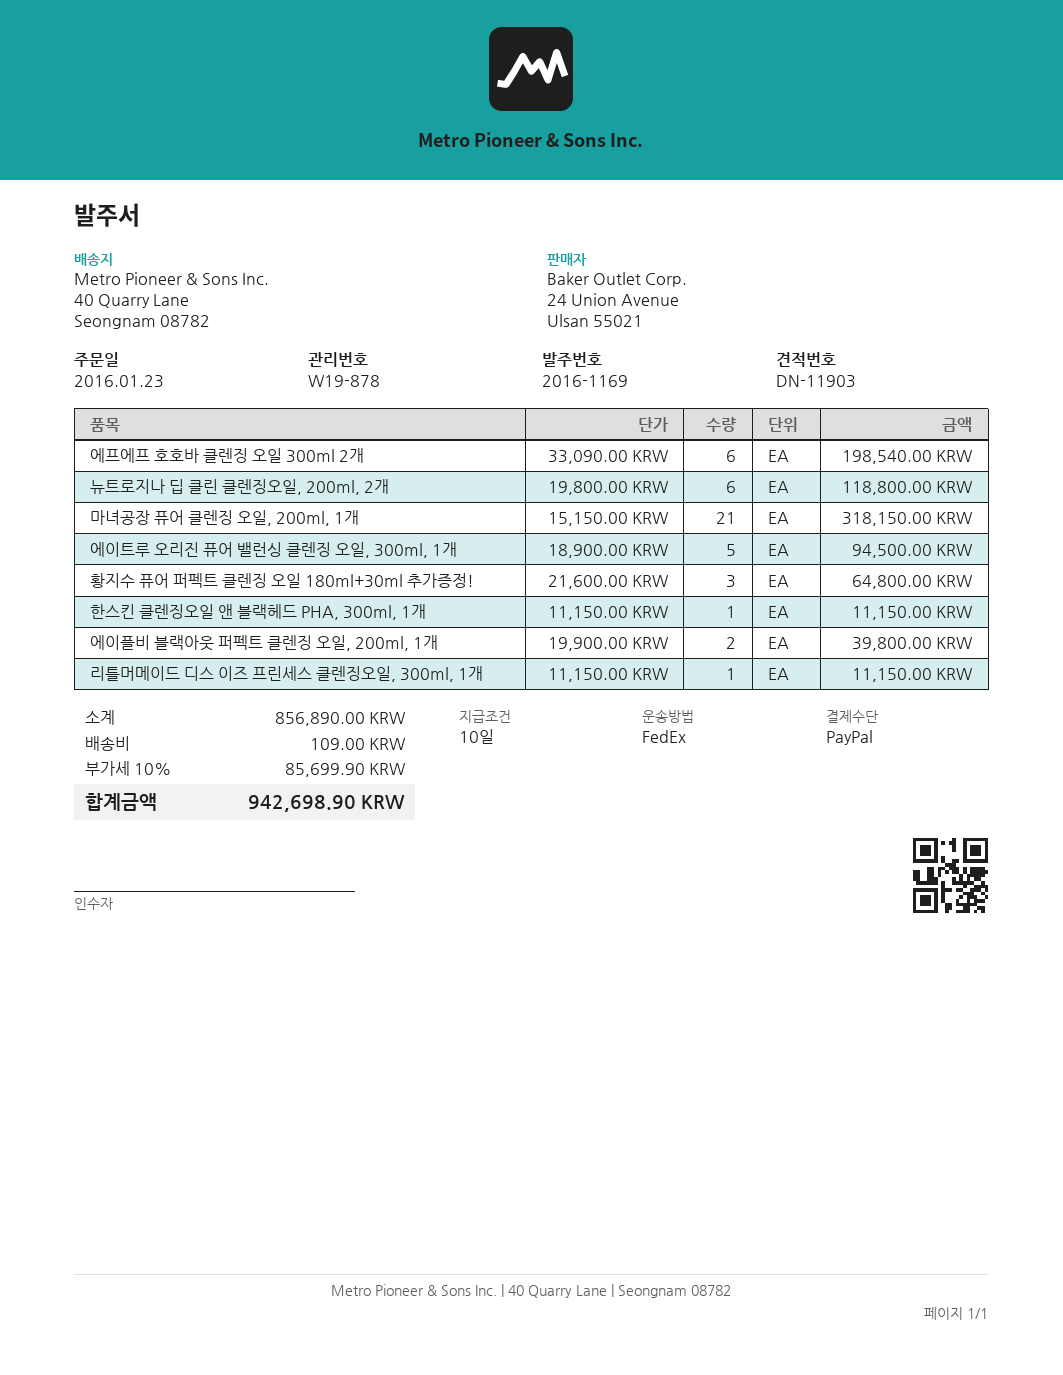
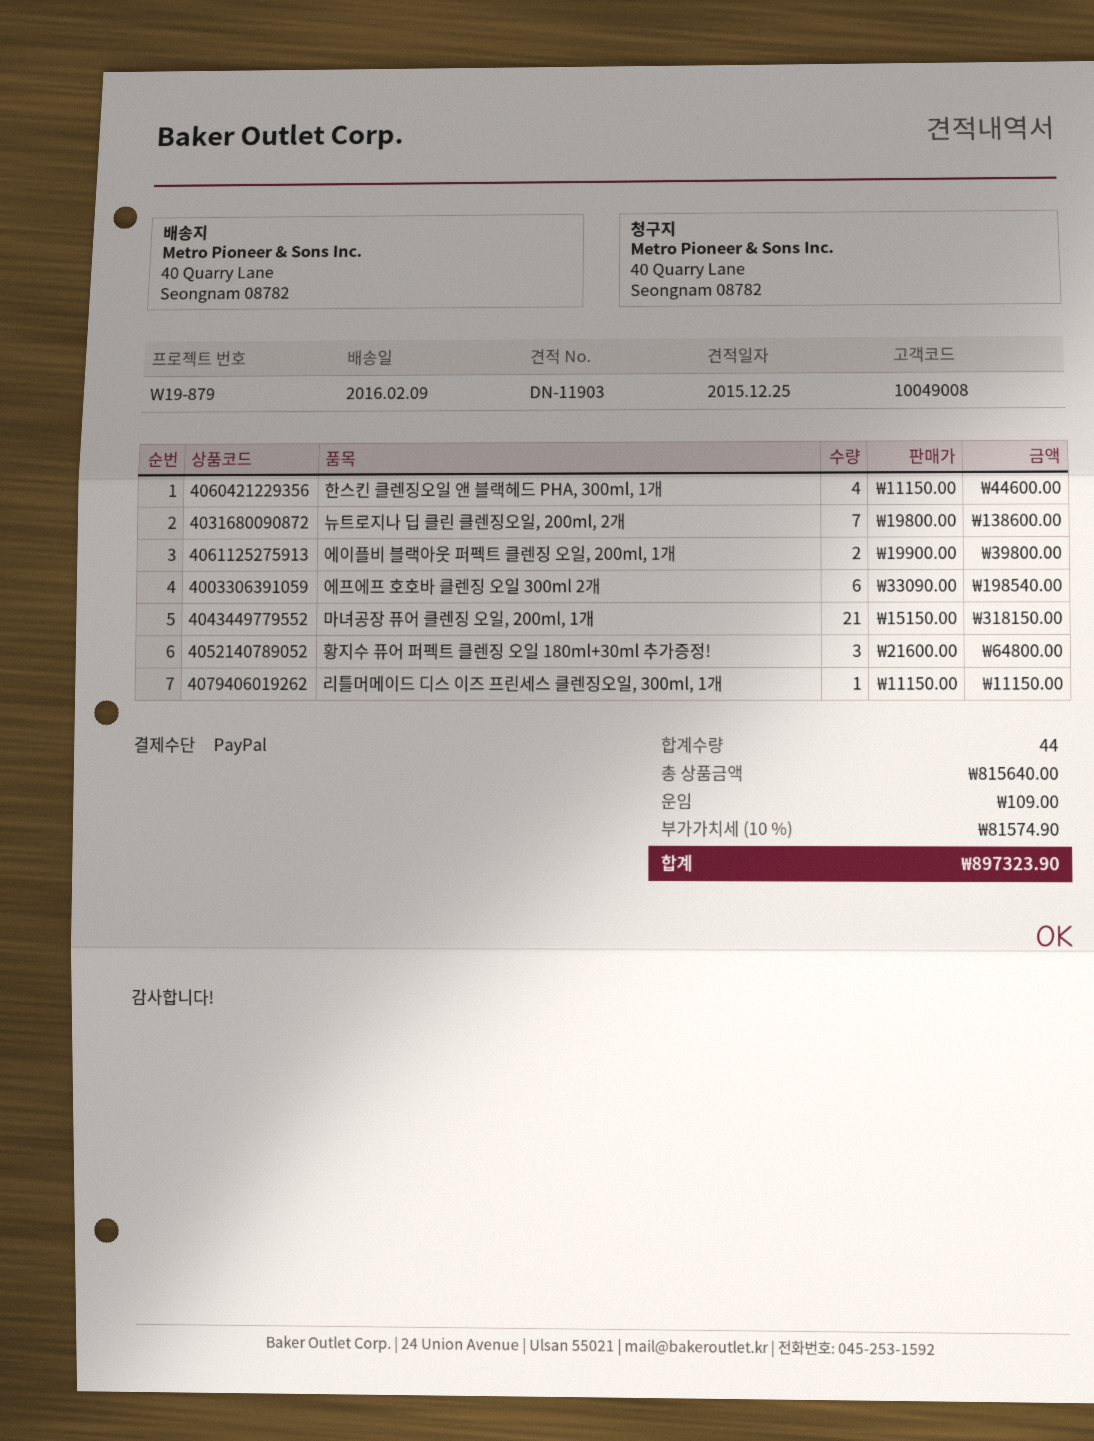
reference: W19-878 -> W19-879
뉴트로지나 딥 클린 클렌징오일, 200ml, 2개: 6 x 19800.00 = 118800.00 -> 7 x 19800.00 = 138600.00
에이트루 오리진 퓨어 밸런싱 클렌징 오일, 300ml, 1개: 5 x 18900.00 = 94500.00 -> none
한스킨 클렌징오일 앤 블랙헤드 PHA, 300ml, 1개: 1 x 11150.00 = 11150.00 -> 4 x 11150.00 = 44600.00
subtotal: 856890.00 -> 815640.00
tax: 10% = 85699.90 -> 10% = 81574.90
total: 942698.90 -> 897323.90

